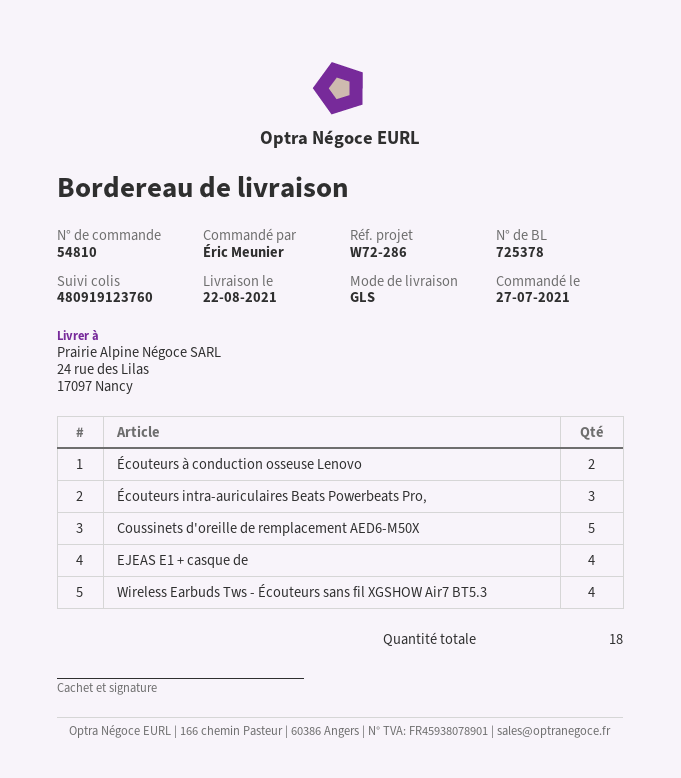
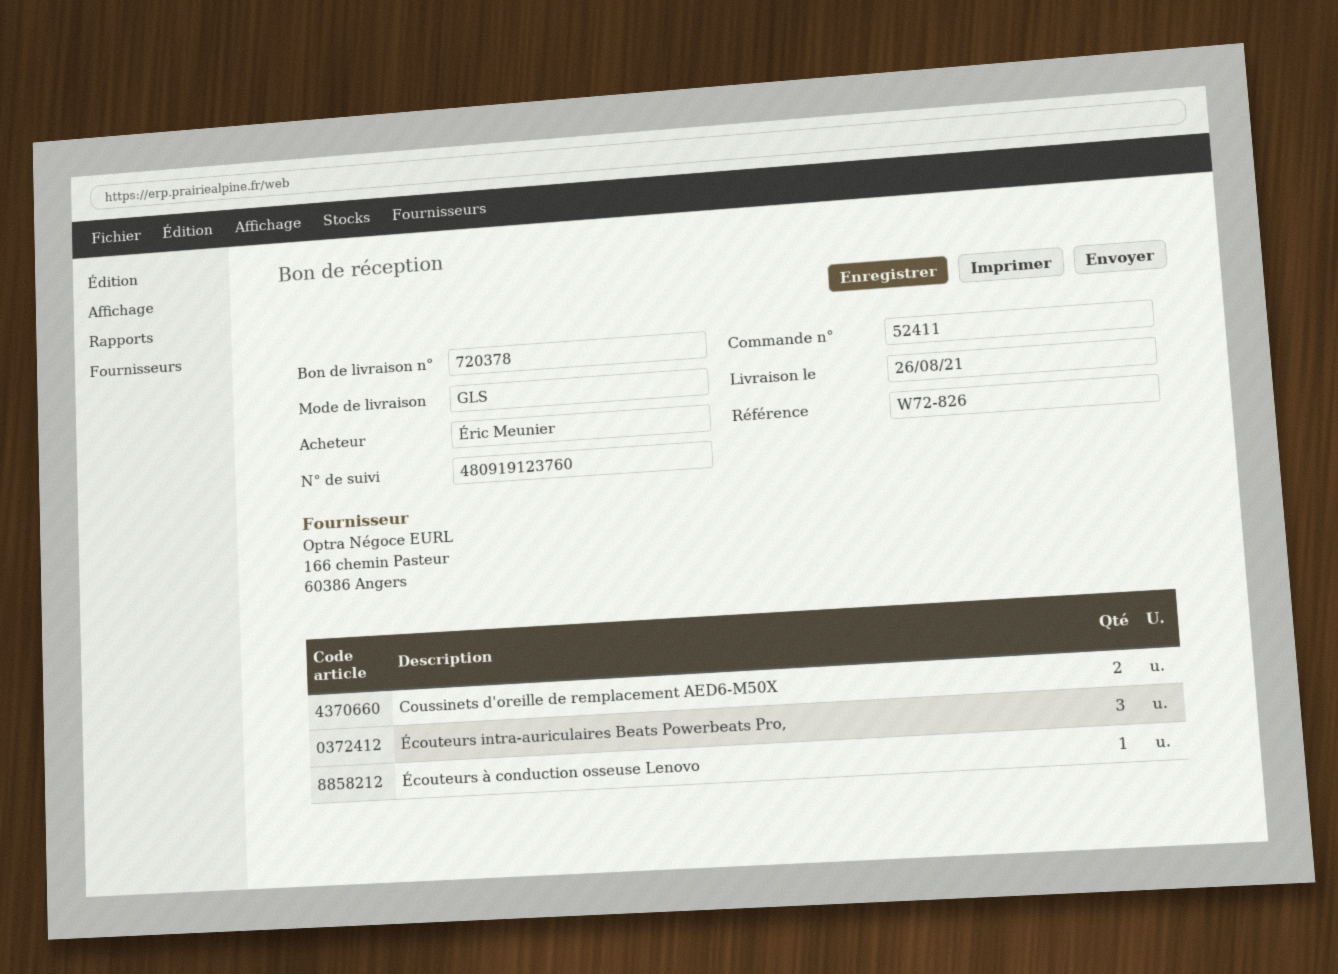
order number: 54810 -> 52411
delivery note number: 725378 -> 720378
delivery date: 2021-08-22 -> 2021-08-26
reference: W72-286 -> W72-826
Écouteurs à conduction osseuse Lenovo: 2 -> 1
Coussinets d'oreille de remplacement AED6-M50X: 5 -> 2
EJEAS E1 + casque de: 4 -> none
Wireless Earbuds Tws - Écouteurs sans fil XGSHOW Air7 BT5.3: 4 -> none

